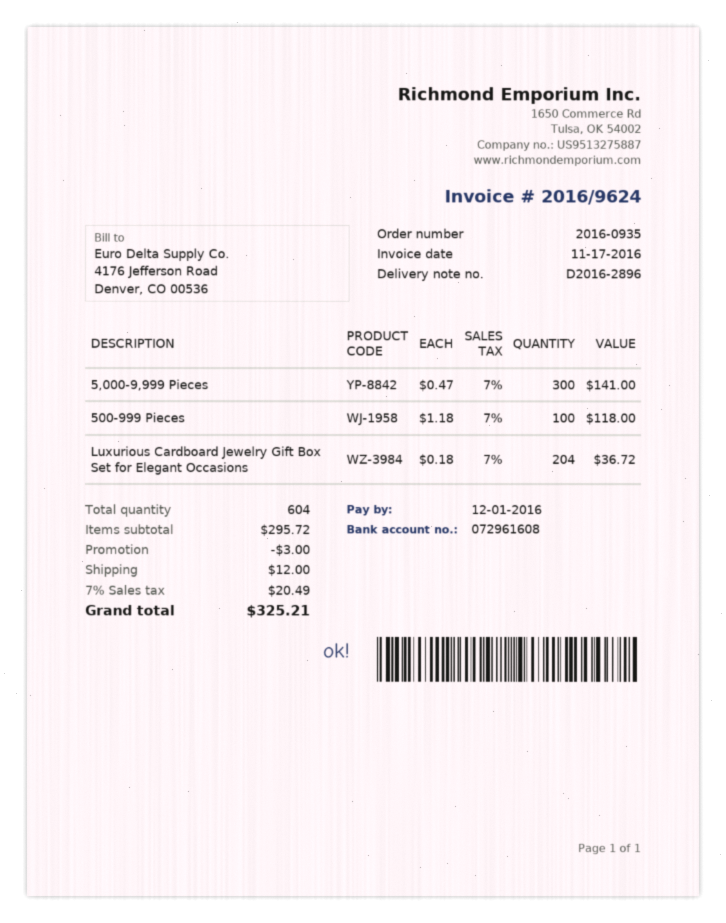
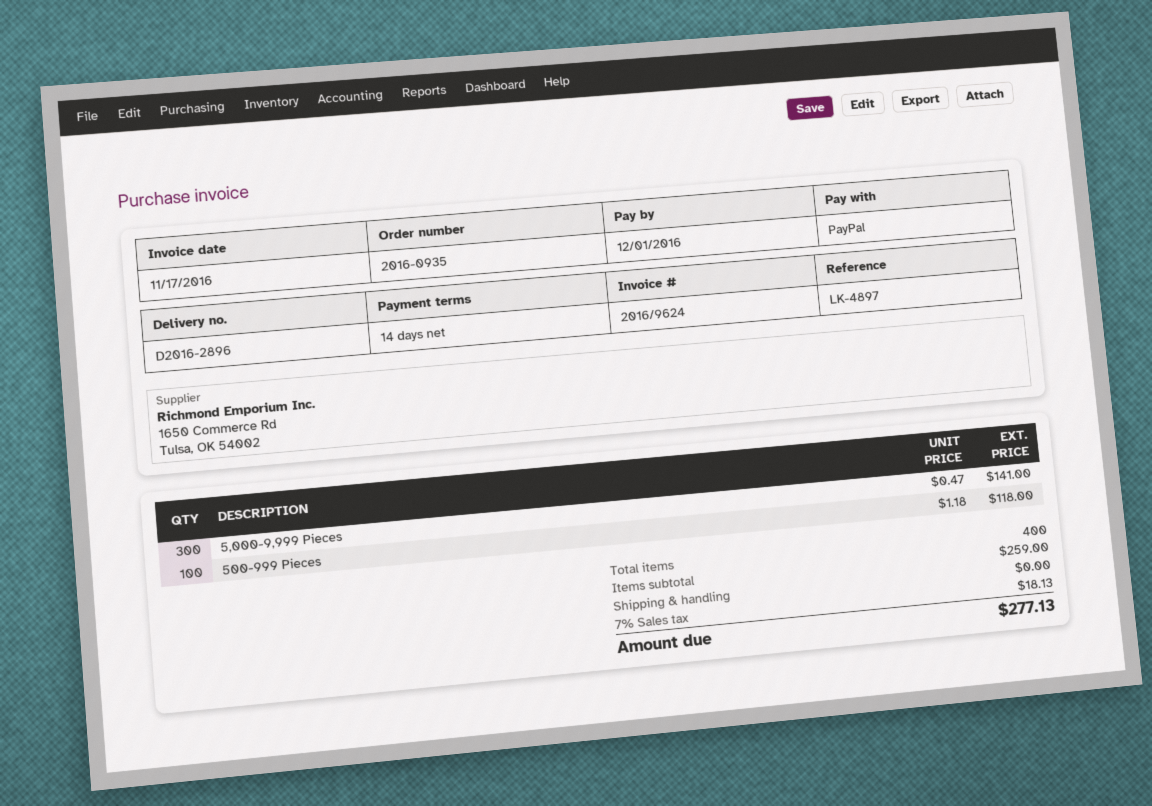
Luxurious Cardboard Jewelry Gift Box Set for Elegant Occasions: 204 x 0.18 = 36.72 -> none
total quantity: 604 -> 400
subtotal: 295.72 -> 259.00
discount: 3.00 -> none
shipping: 12.00 -> 0.00
tax: 7% = 20.49 -> 7% = 18.13
total: 325.21 -> 277.13

